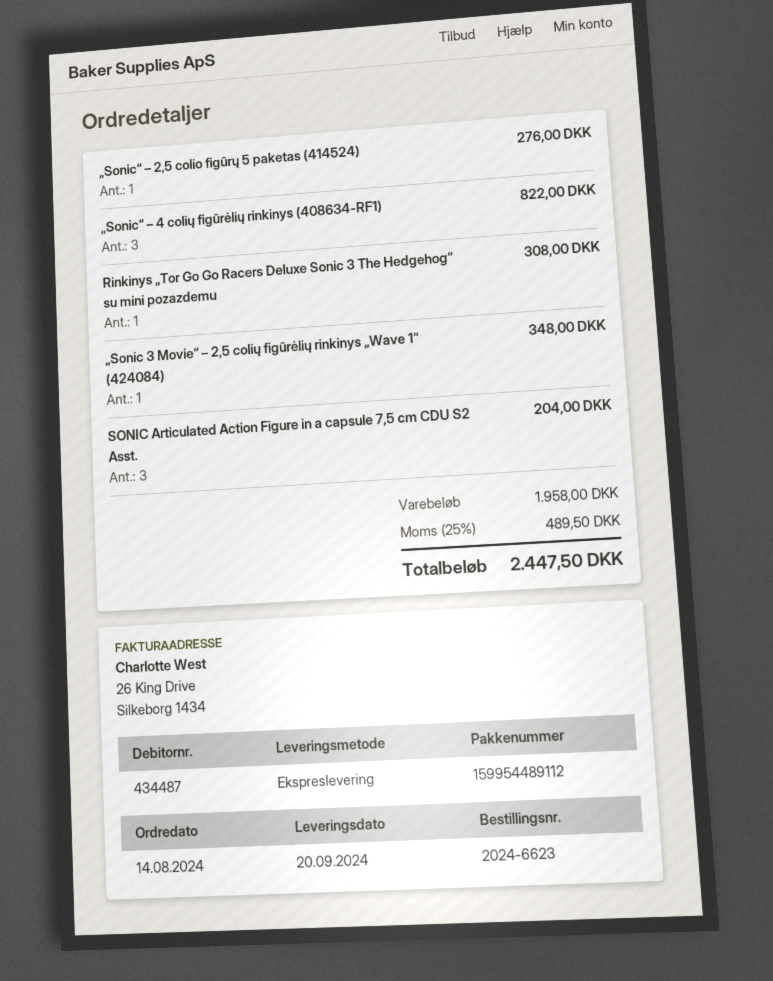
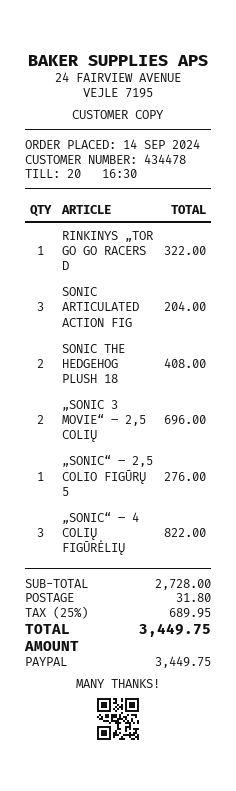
order date: 2024-08-14 -> 2024-09-14
customer number: 434487 -> 434478
Rinkinys „Tor Go Go Racers Deluxe Sonic 3 The Hedgehog“ su mini pozazdemu: 1 for 308.00 -> 1 for 322.00
„Sonic 3 Movie“ – 2,5 colių figūrėlių rinkinys „Wave 1“ (424084): 1 for 348.00 -> 2 for 696.00
SONIC THE HEDGEHOG PLUSH 18: none -> 2 for 408.00
subtotal: 1958.00 -> 2728.00
shipping: none -> 31.80
tax: 25% = 489.50 -> 25% = 689.95
total: 2447.50 -> 3449.75

